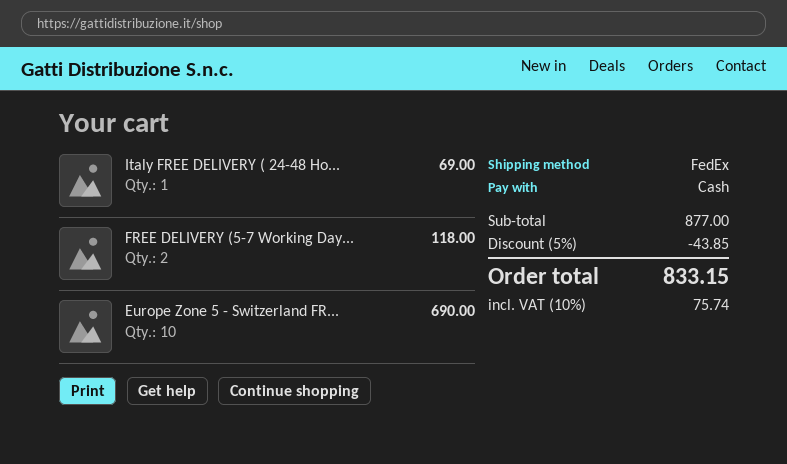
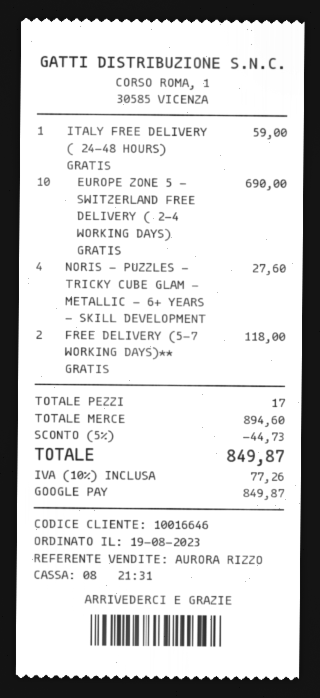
payment method: cash -> Google Pay
Italy FREE DELIVERY ( 24-48 Ho...: 1 for 69.00 -> 1 for 59.00
NORIS - PUZZLES - TRICKY CUBE GLAM - METALLIC - 6+ YEARS - SKILL DEVELOPMENT: none -> 4 for 27.60
subtotal: 877.00 -> 894.60
discount: 5% = 43.85 -> 5% = 44.73
tax: 10% = 75.74 -> 10% = 77.26
total: 833.15 -> 849.87

